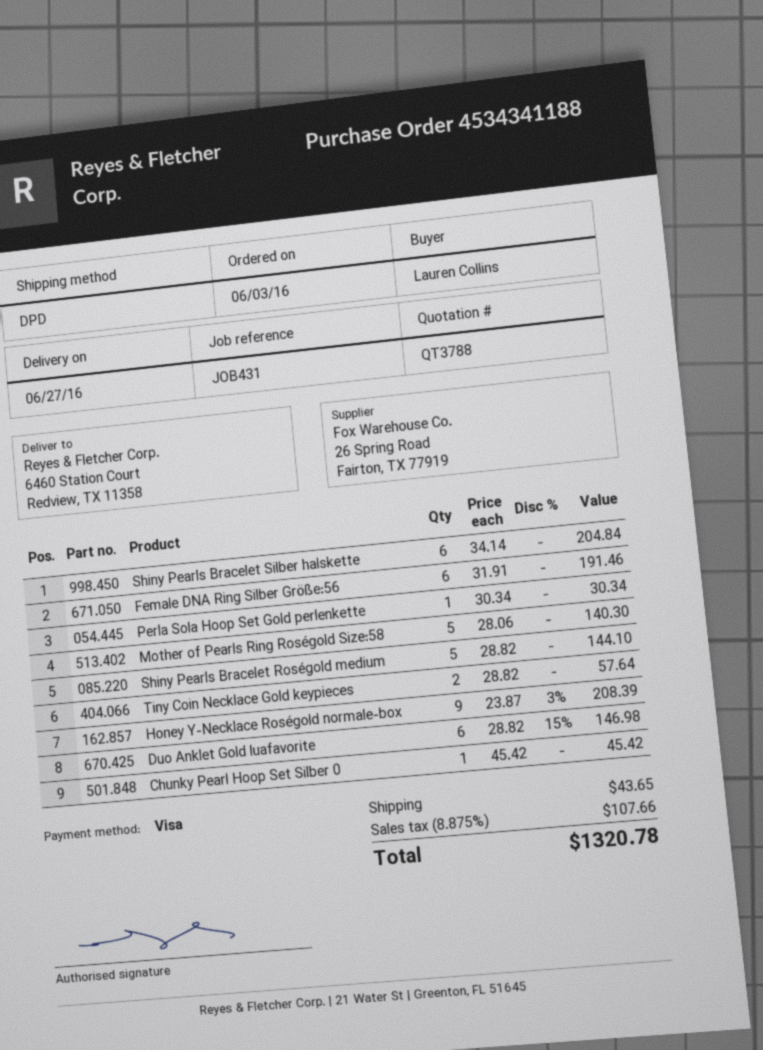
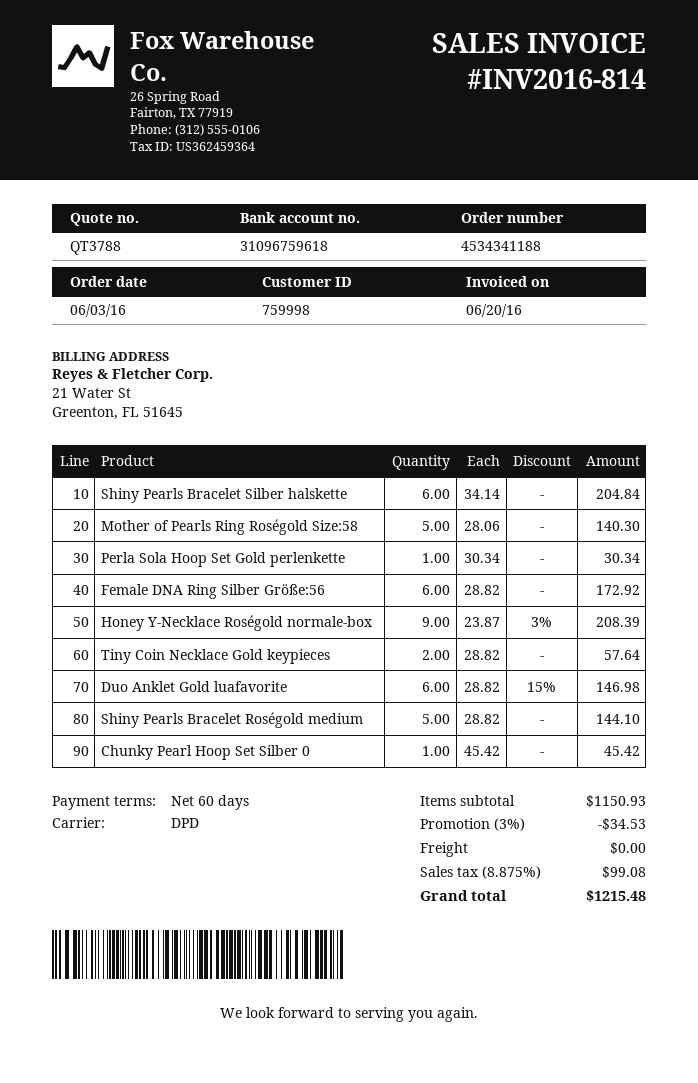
Female DNA Ring Silber Größe:56: 6 x 31.91 = 191.46 -> 6 x 28.82 = 172.92
discount: none -> 3% = 34.53
shipping: 43.65 -> 0.00
tax: 8.875% = 107.66 -> 8.875% = 99.08
total: 1320.78 -> 1215.48

